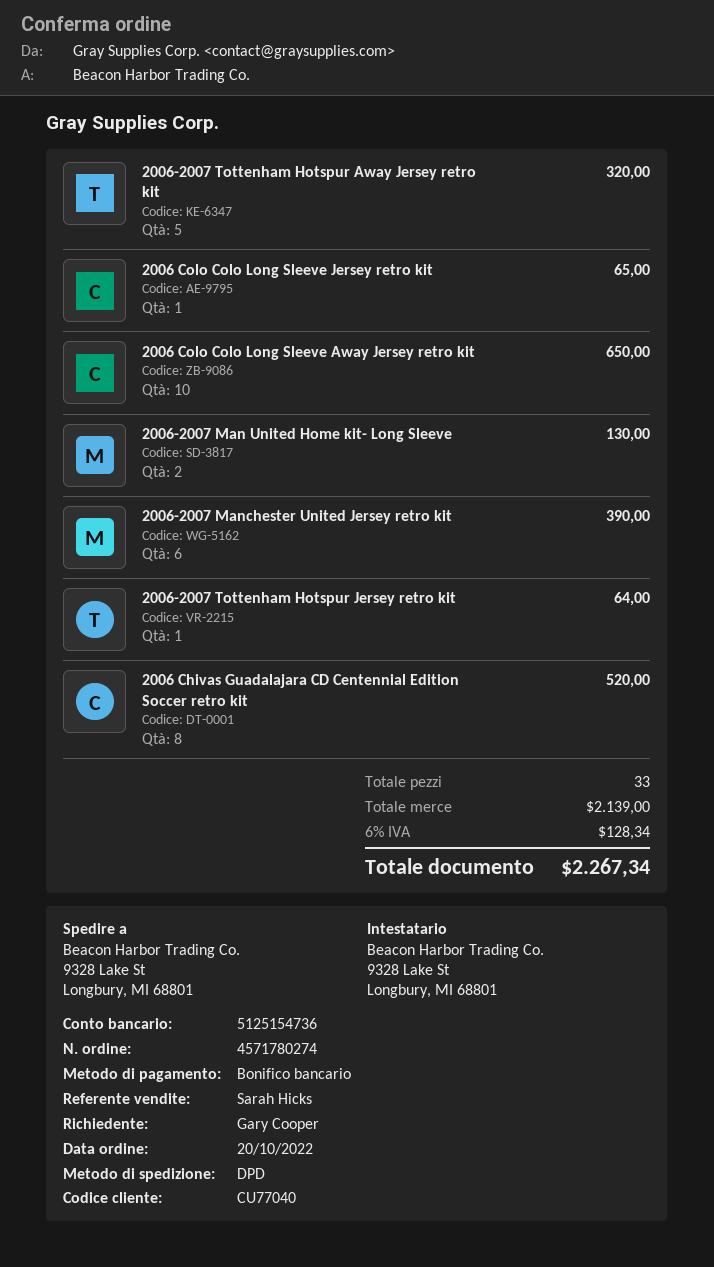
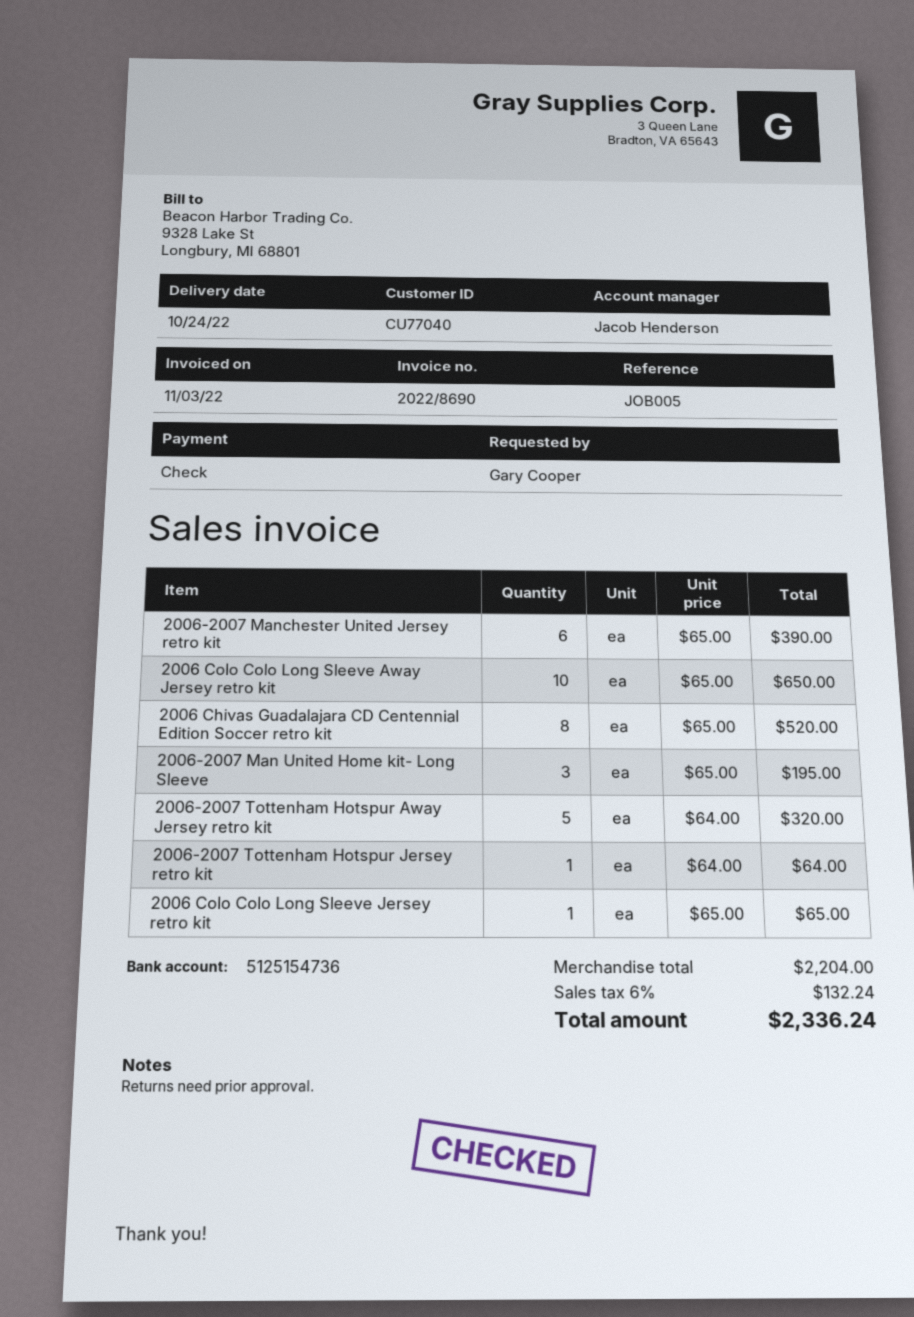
sales rep: Sarah Hicks -> Jacob Henderson
payment method: bank transfer -> cheque
2006-2007 Man United Home kit- Long Sleeve: 2 for 130.00 -> 3 for 195.00
subtotal: 2139.00 -> 2204.00
tax: 6% = 128.34 -> 6% = 132.24
total: 2267.34 -> 2336.24

